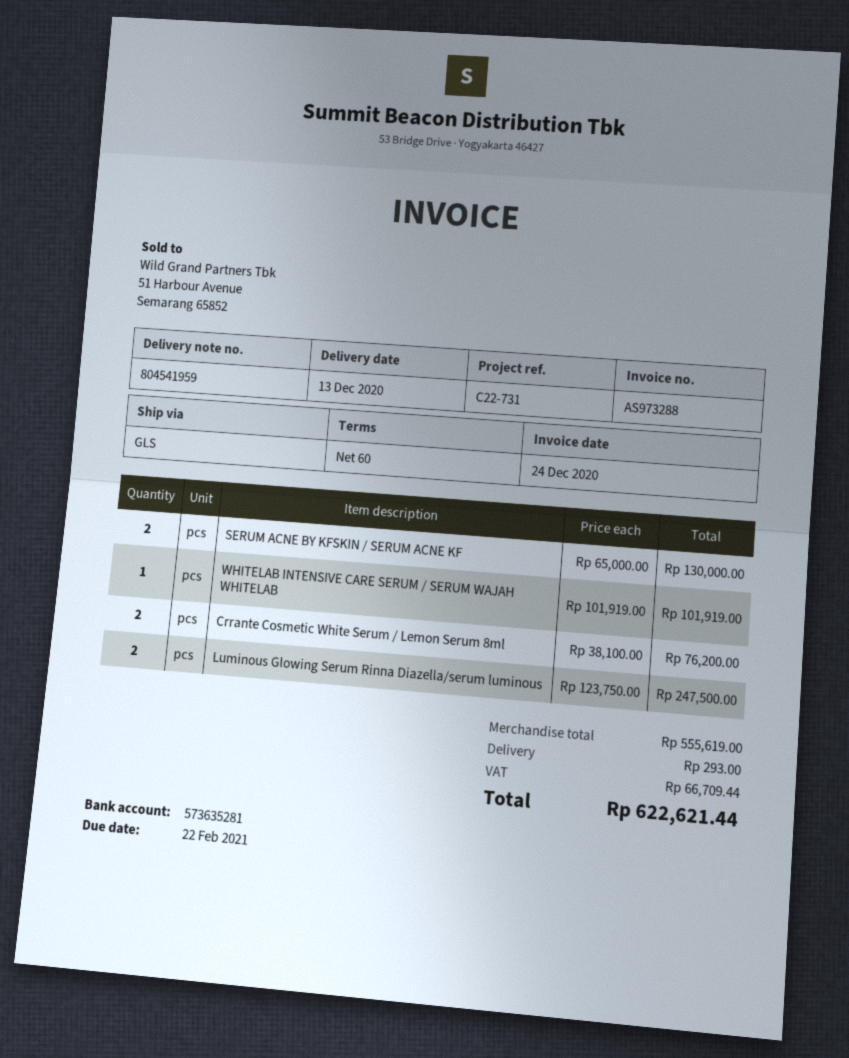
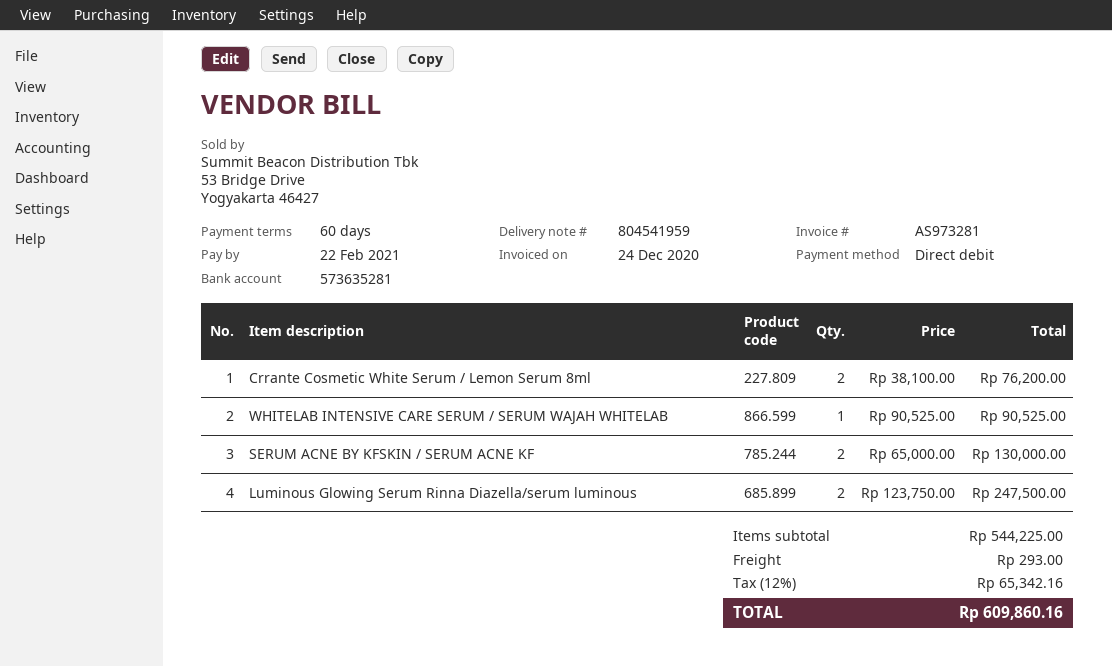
invoice number: AS973288 -> AS973281
WHITELAB INTENSIVE CARE SERUM / SERUM WAJAH WHITELAB: 1 x 101919.00 = 101919.00 -> 1 x 90525.00 = 90525.00
subtotal: 555619.00 -> 544225.00
tax: 66709.44 -> 65342.16
total: 622621.44 -> 609860.16

